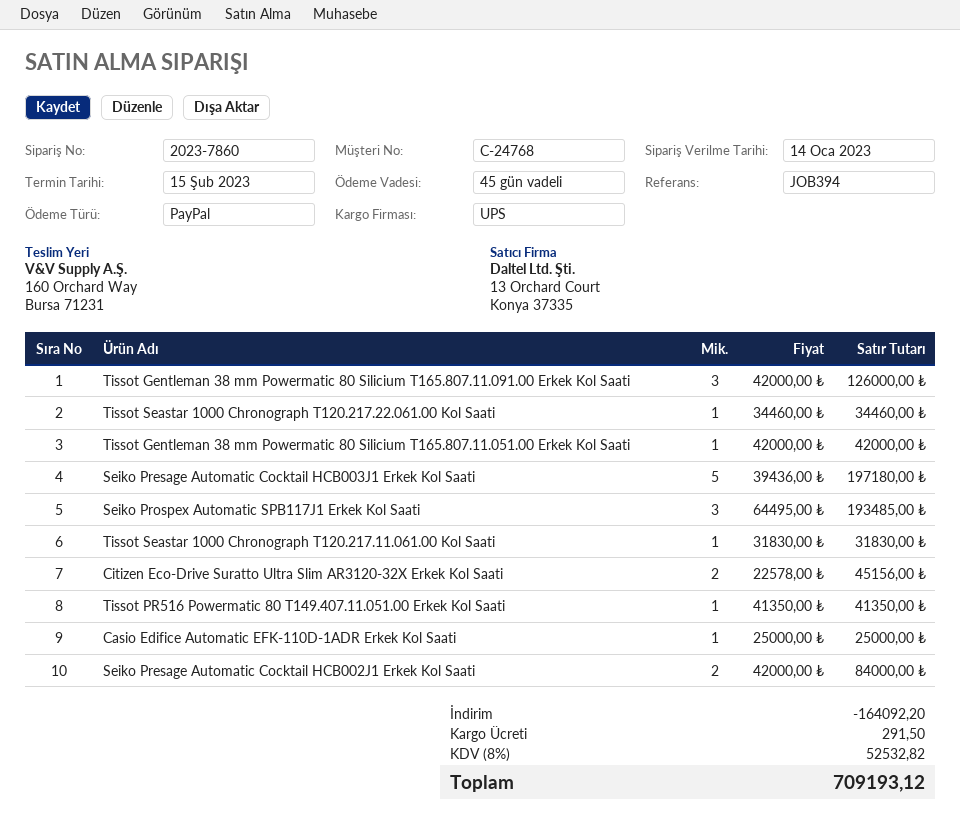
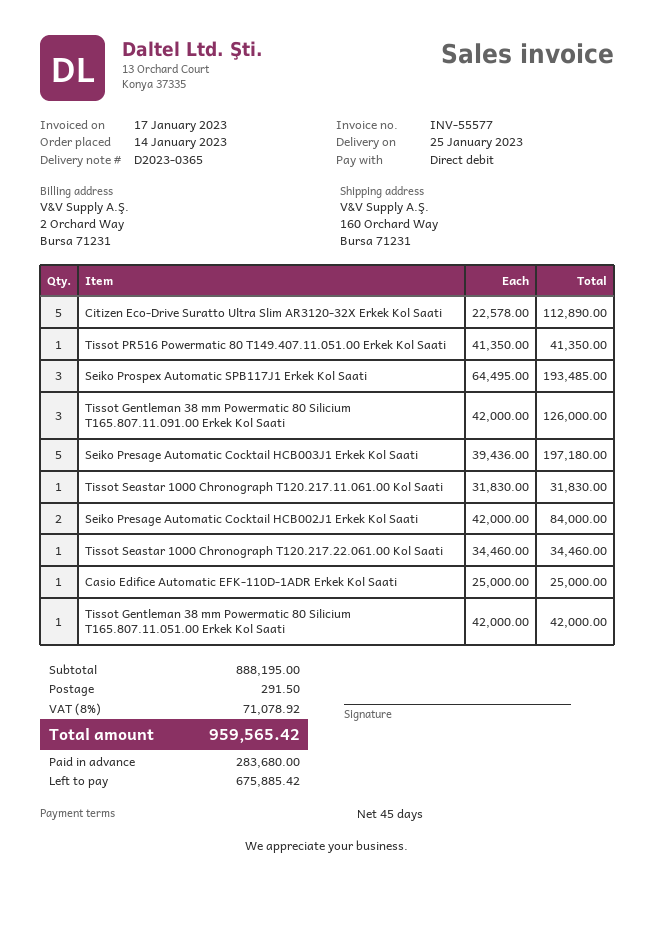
delivery date: 2023-02-15 -> 2023-01-25
payment method: PayPal -> direct debit
Citizen Eco-Drive Suratto Ultra Slim AR3120-32X Erkek Kol Saati: 2 x 22578.00 = 45156.00 -> 5 x 22578.00 = 112890.00
discount: 164092.20 -> none
tax: 8% = 52532.82 -> 8% = 71078.92
total: 709193.12 -> 959565.42

